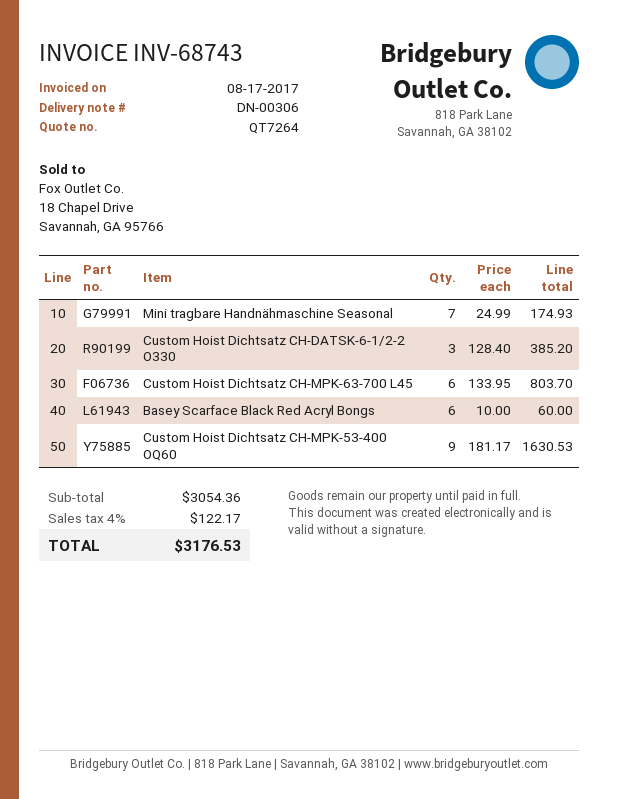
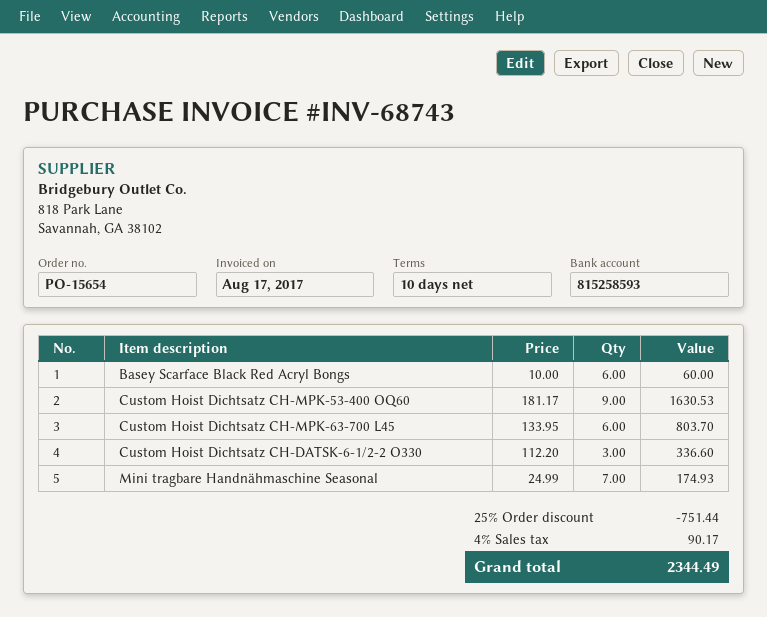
Custom Hoist Dichtsatz CH-DATSK-6-1/2-2 O330: 3 x 128.40 = 385.20 -> 3 x 112.20 = 336.60
discount: none -> 25% = 751.44
tax: 4% = 122.17 -> 4% = 90.17
total: 3176.53 -> 2344.49

